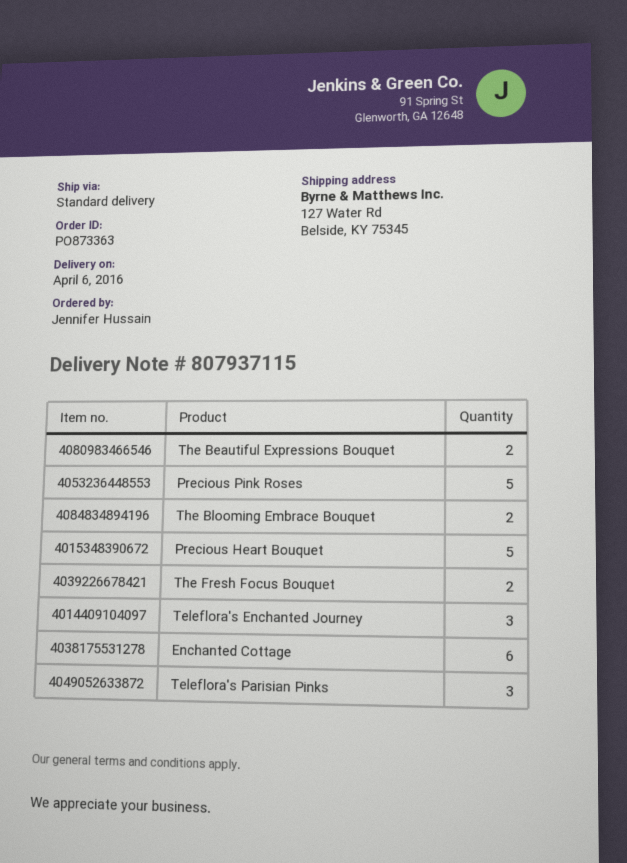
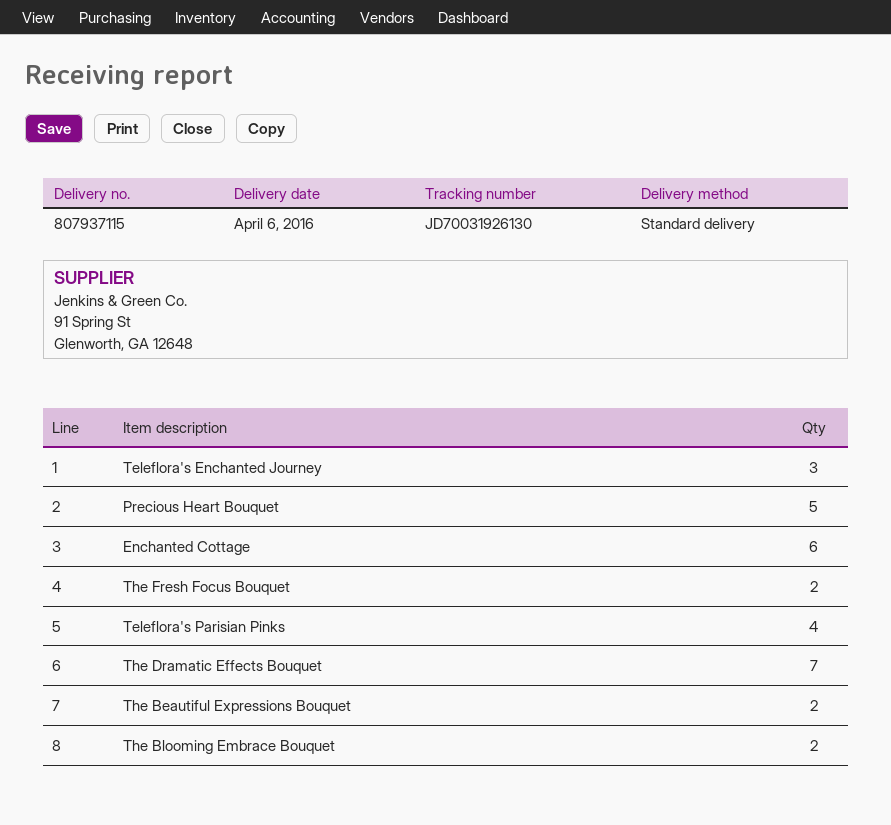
Precious Pink Roses: 5 -> none
Teleflora's Parisian Pinks: 3 -> 4
The Dramatic Effects Bouquet: none -> 7

